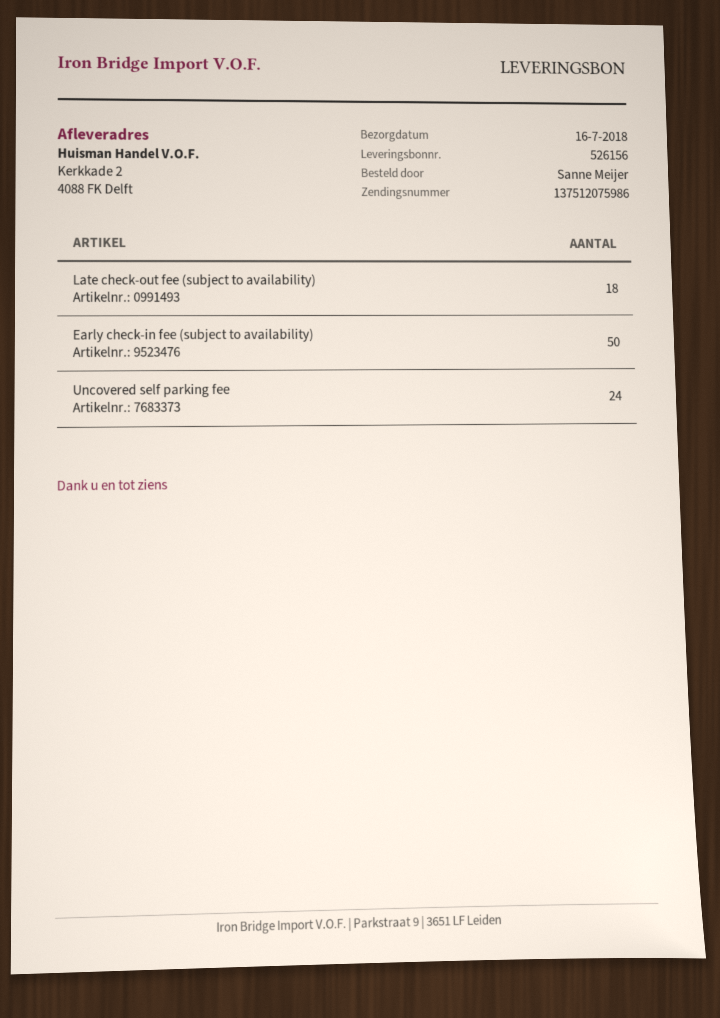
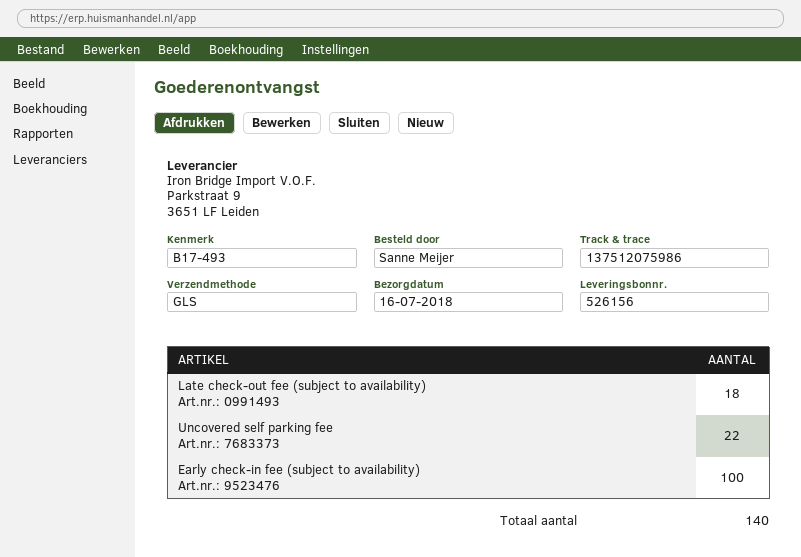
Early check-in fee (subject to availability): 50 -> 100
Uncovered self parking fee: 24 -> 22

